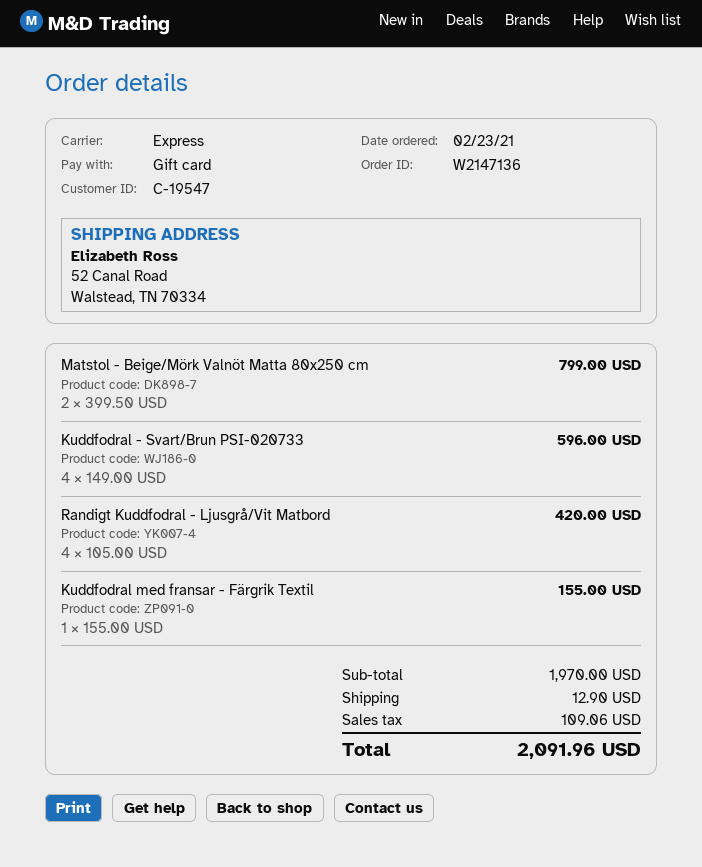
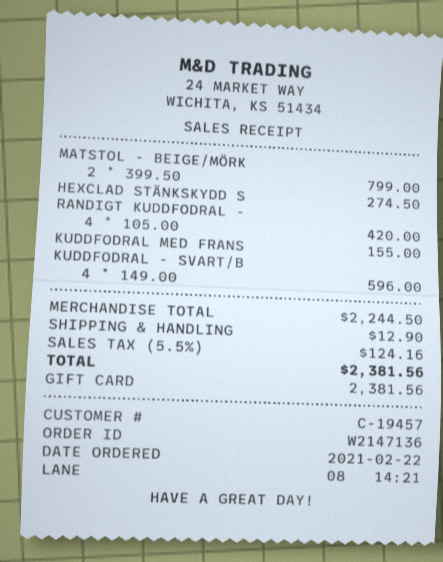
order date: 2021-02-23 -> 2021-02-22
customer number: C-19547 -> C-19457
HEXCLAD STÄNKSKYDD S: none -> 1 x 274.50 = 274.50
subtotal: 1970.00 -> 2244.50
tax: 109.06 -> 124.16
total: 2091.96 -> 2381.56

